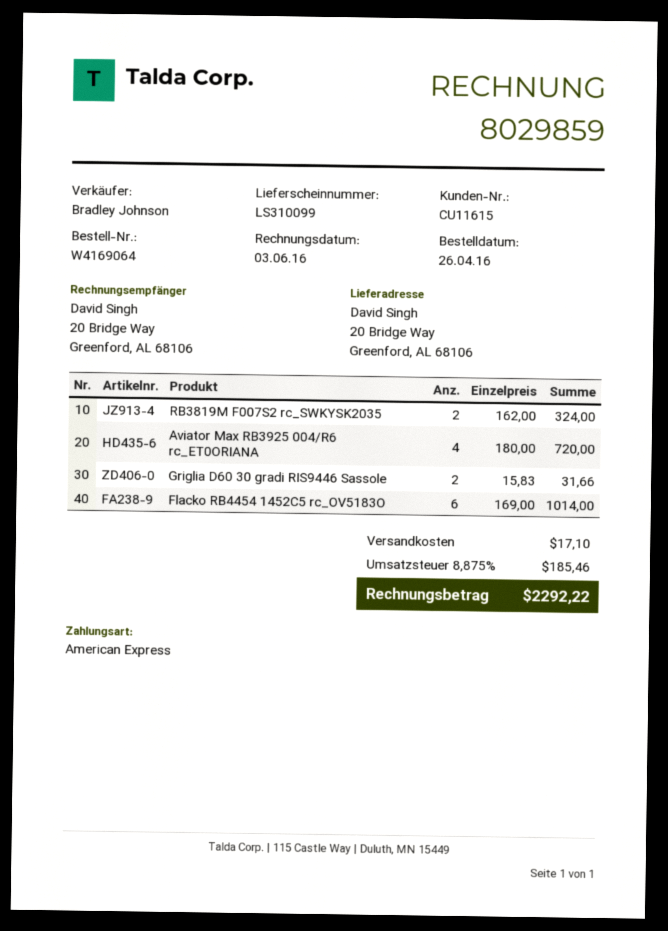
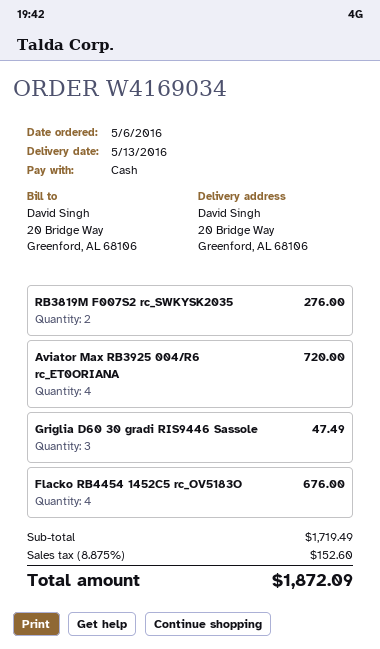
order number: W4169064 -> W4169034
order date: 2016-04-26 -> 2016-05-06
payment method: American Express -> cash
RB3819M F007S2 rc_SWKYSK2035: 2 for 324.00 -> 2 for 276.00
Griglia D60 30 gradi RIS9446 Sassole: 2 for 31.66 -> 3 for 47.49
Flacko RB4454 1452C5 rc_OV5183O: 6 for 1014.00 -> 4 for 676.00
shipping: 17.10 -> none
tax: 8.875% = 185.46 -> 8.875% = 152.60
total: 2292.22 -> 1872.09

